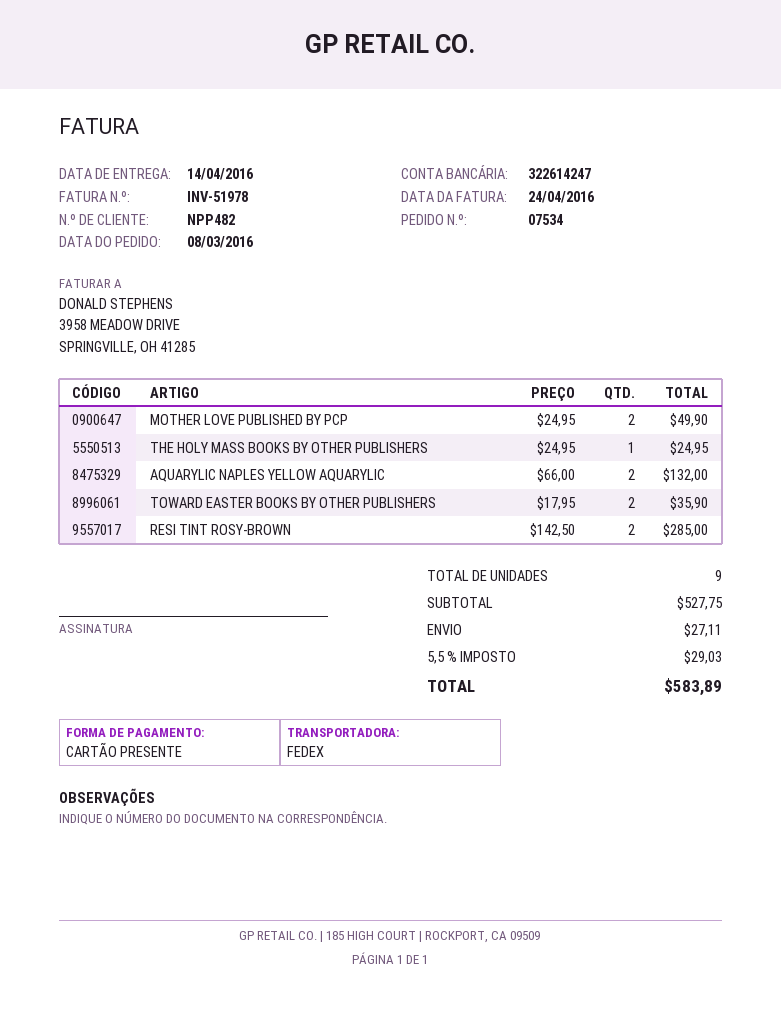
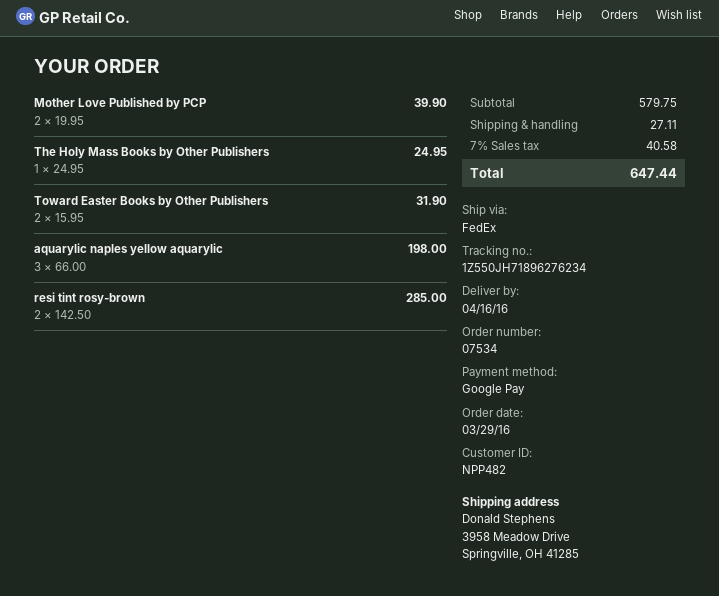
order date: 2016-03-08 -> 2016-03-29
delivery date: 2016-04-14 -> 2016-04-16
payment method: gift card -> Google Pay
MOTHER LOVE PUBLISHED BY PCP: 2 x 24.95 = 49.90 -> 2 x 19.95 = 39.90
AQUARYLIC NAPLES YELLOW AQUARYLIC: 2 x 66.00 = 132.00 -> 3 x 66.00 = 198.00
TOWARD EASTER BOOKS BY OTHER PUBLISHERS: 2 x 17.95 = 35.90 -> 2 x 15.95 = 31.90
subtotal: 527.75 -> 579.75
tax: 5.5% = 29.03 -> 7% = 40.58
total: 583.89 -> 647.44

